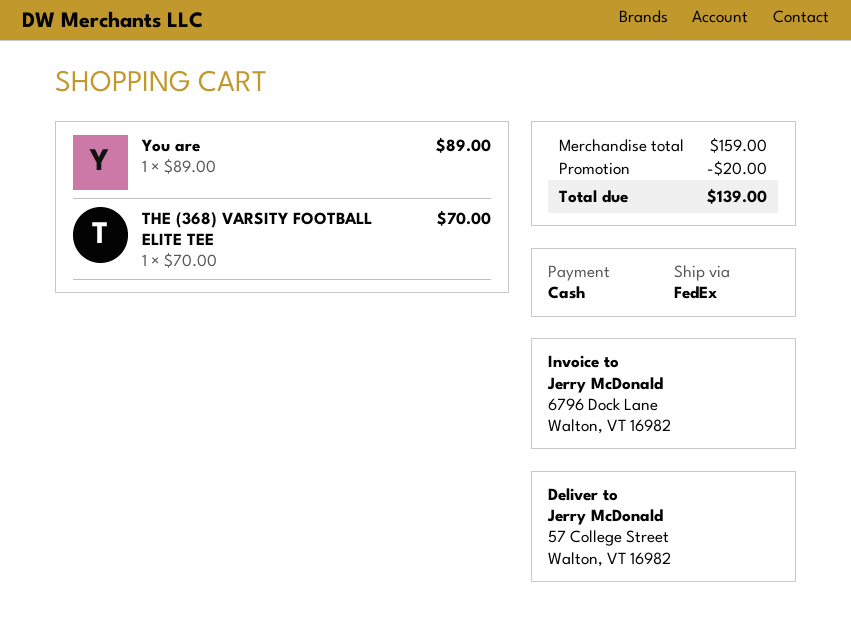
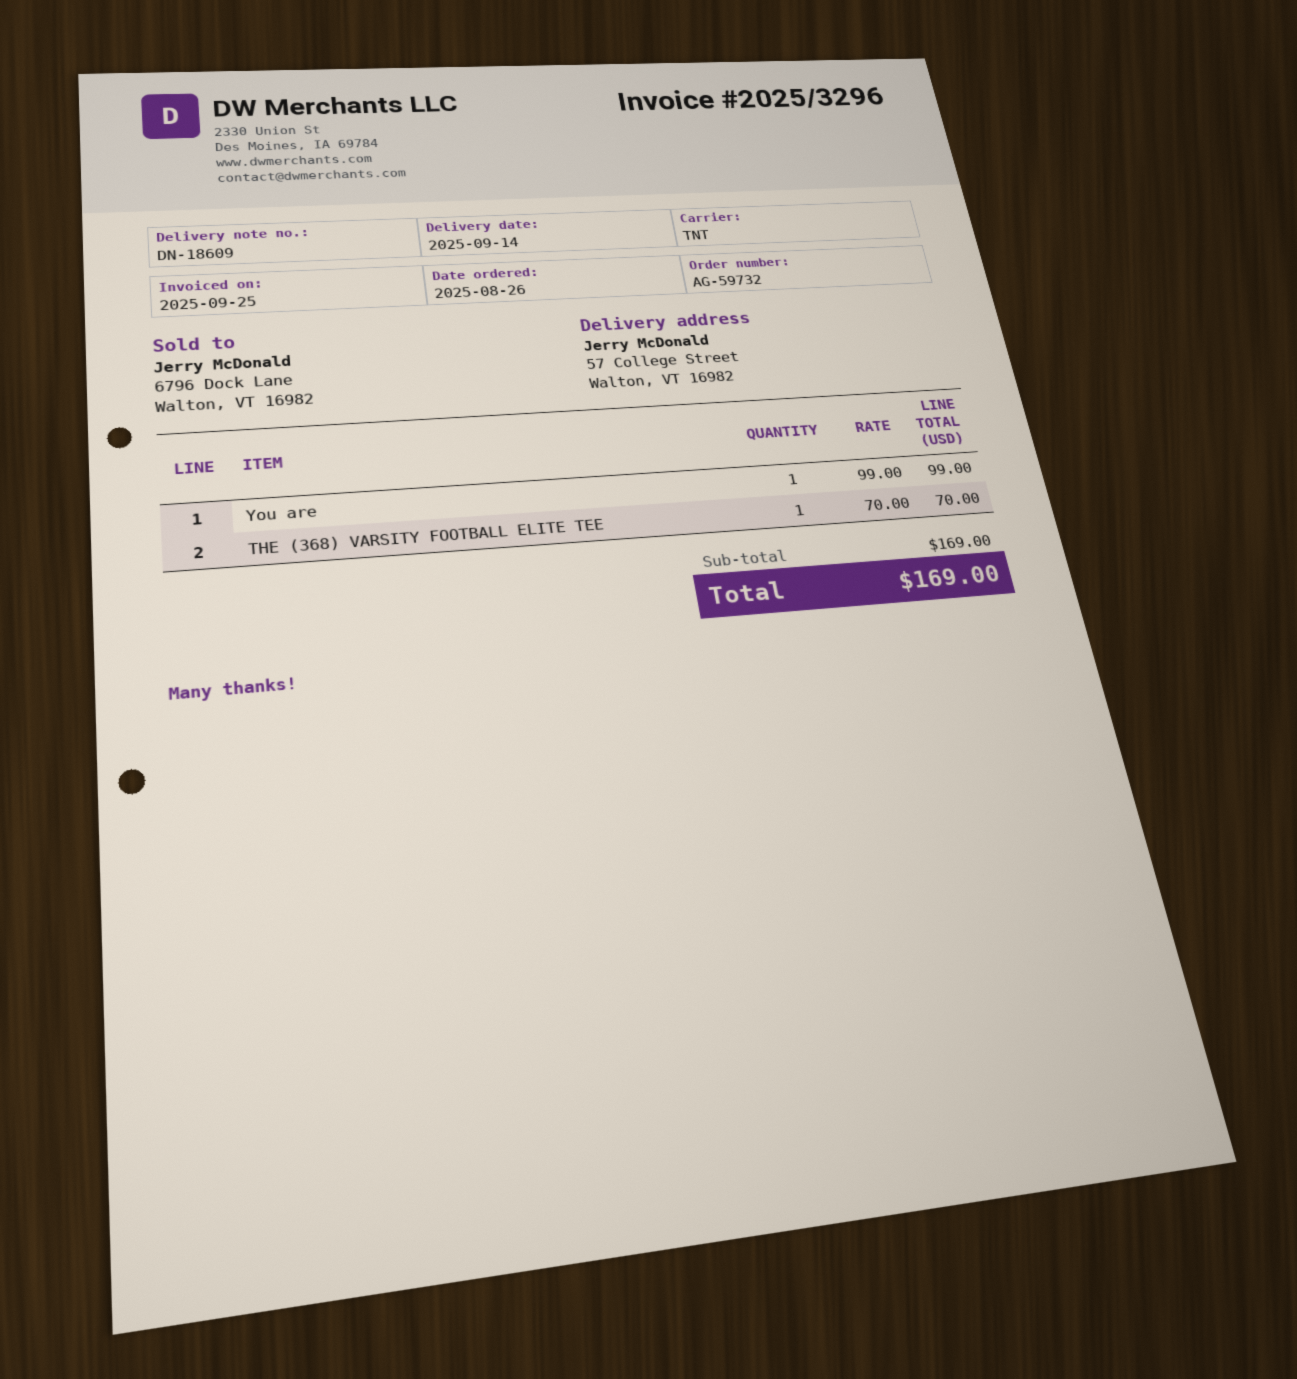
shipping method: FedEx -> TNT
You are: 1 x 89.00 = 89.00 -> 1 x 99.00 = 99.00
subtotal: 159.00 -> 169.00
discount: 20.00 -> none
total: 139.00 -> 169.00

